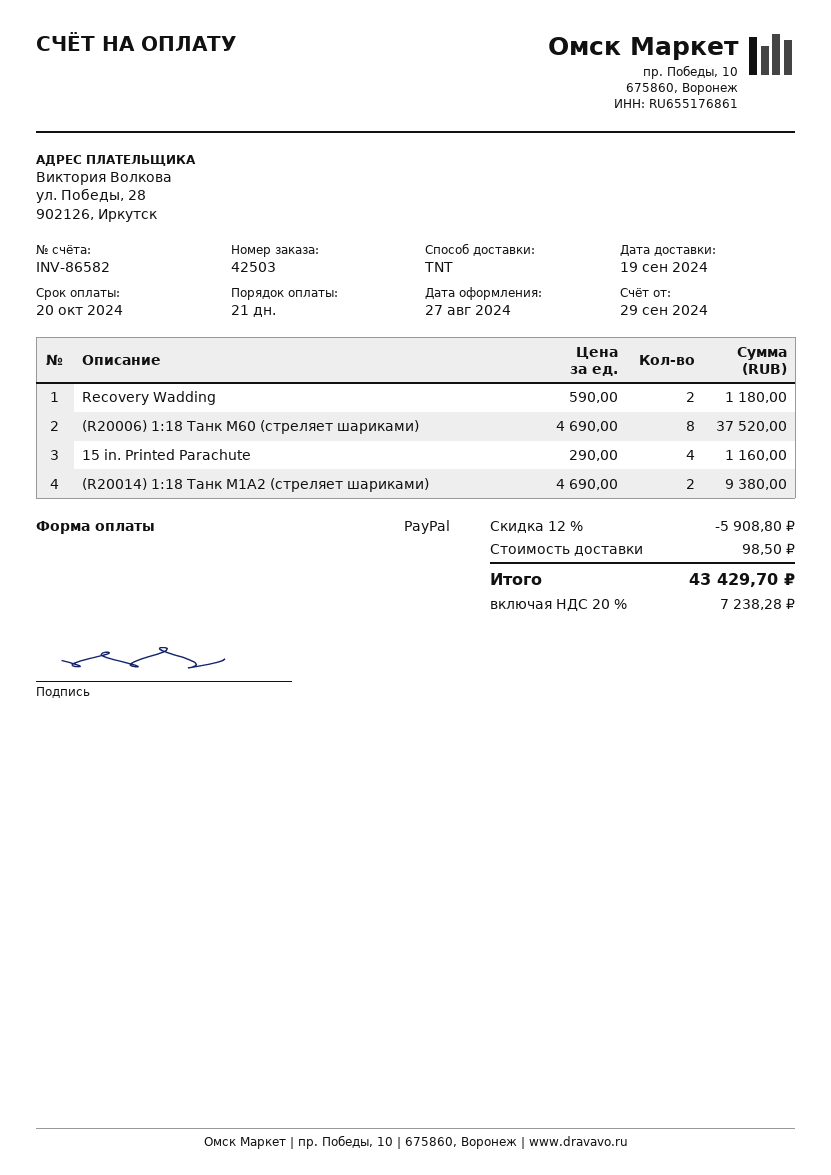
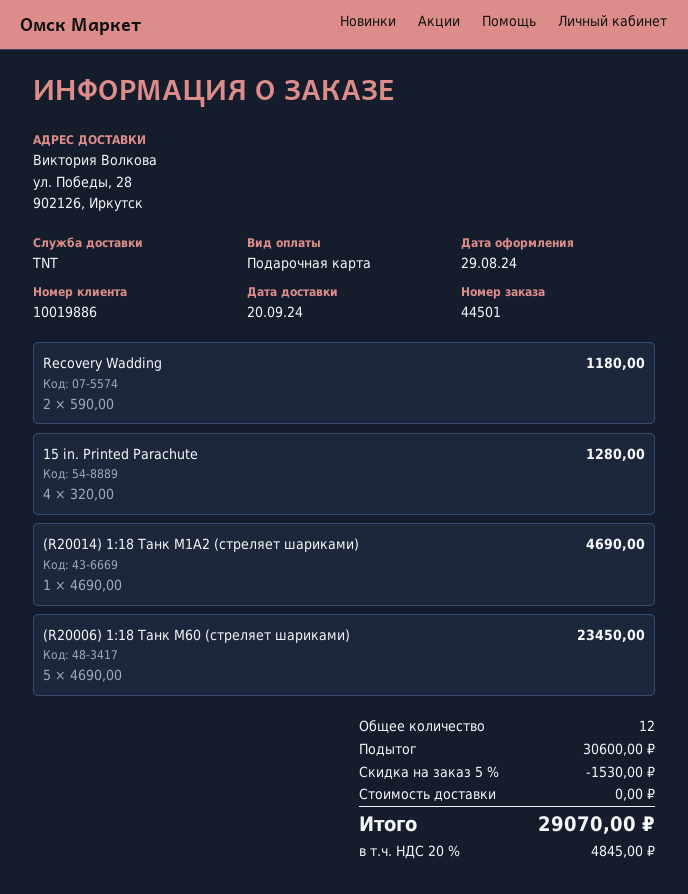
order number: 42503 -> 44501
order date: 2024-08-27 -> 2024-08-29
delivery date: 2024-09-19 -> 2024-09-20
payment method: PayPal -> gift card
(R20006) 1:18 Танк М60 (стреляет шариками): 8 x 4690.00 = 37520.00 -> 5 x 4690.00 = 23450.00
15 in. Printed Parachute: 4 x 290.00 = 1160.00 -> 4 x 320.00 = 1280.00
(R20014) 1:18 Танк М1А2 (стреляет шариками): 2 x 4690.00 = 9380.00 -> 1 x 4690.00 = 4690.00
discount: 12% = 5908.80 -> 5% = 1530.00
shipping: 98.50 -> 0.00
tax: 20% = 7238.28 -> 20% = 4845.00
total: 43429.70 -> 29070.00

